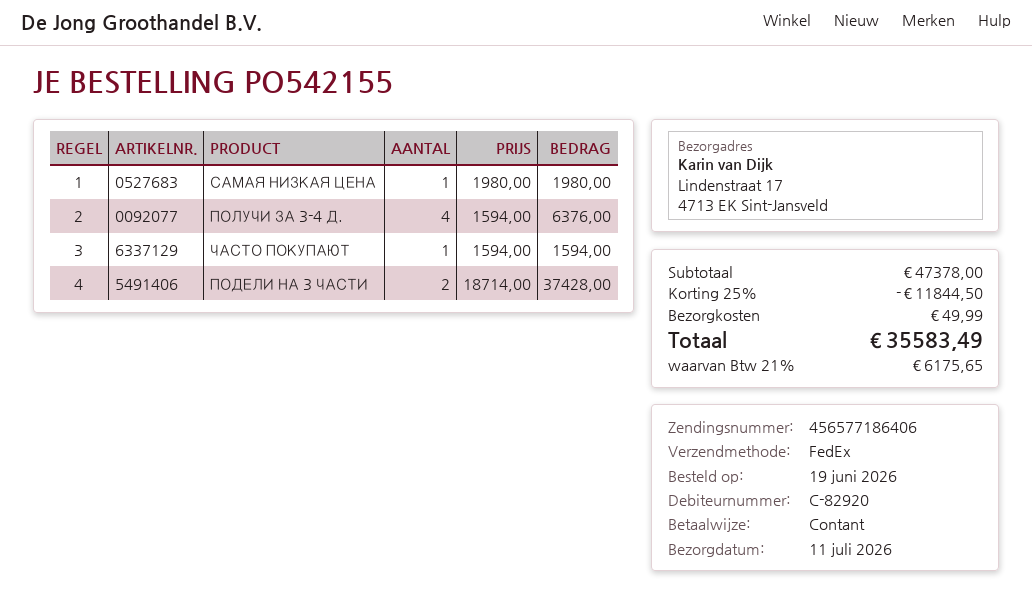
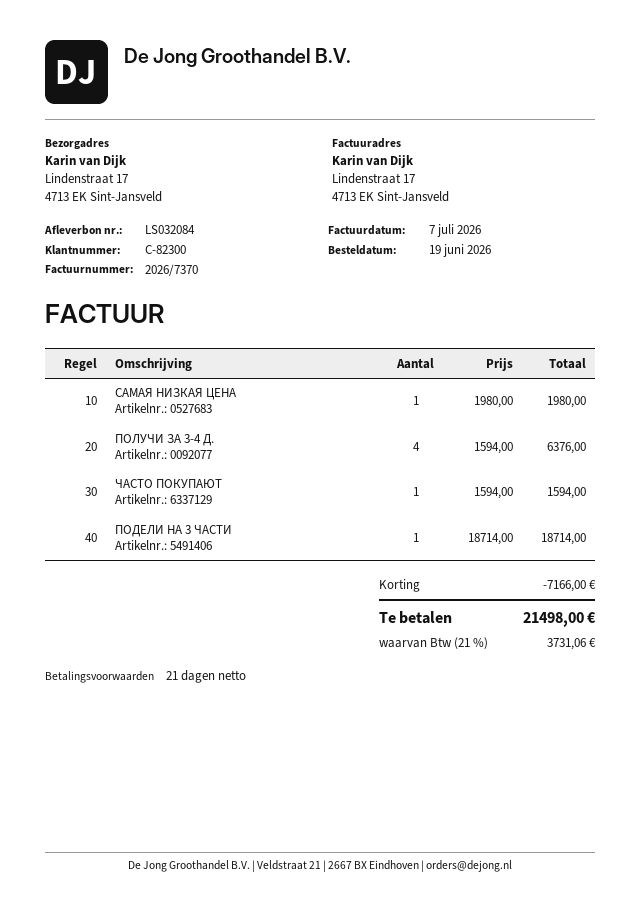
customer number: C-82920 -> C-82300
ПОДЕЛИ НА 3 ЧАСТИ: 2 x 18714.00 = 37428.00 -> 1 x 18714.00 = 18714.00
discount: 11844.50 -> 7166.00
shipping: 49.99 -> none
tax: 21% = 6175.65 -> 21% = 3731.06
total: 35583.49 -> 21498.00

